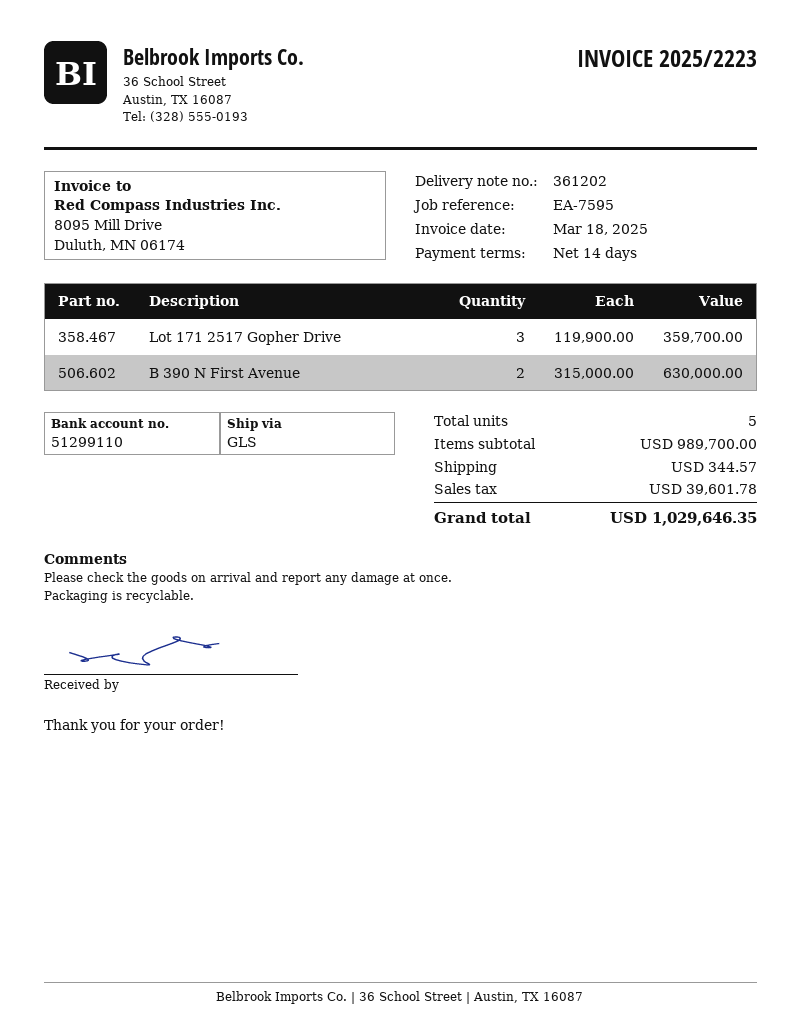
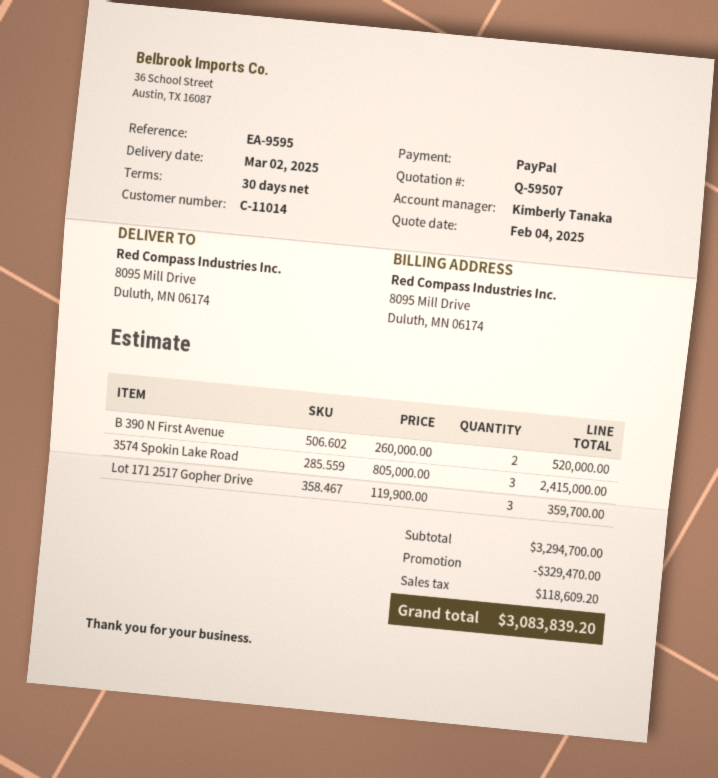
payment terms: 14 days -> 30 days
reference: EA-7595 -> EA-9595
B 390 N First Avenue: 2 x 315000.00 = 630000.00 -> 2 x 260000.00 = 520000.00
3574 Spokin Lake Road: none -> 3 x 805000.00 = 2415000.00
subtotal: 989700.00 -> 3294700.00
discount: none -> 329470.00
shipping: 344.57 -> none
tax: 39601.78 -> 118609.20
total: 1029646.35 -> 3083839.20

